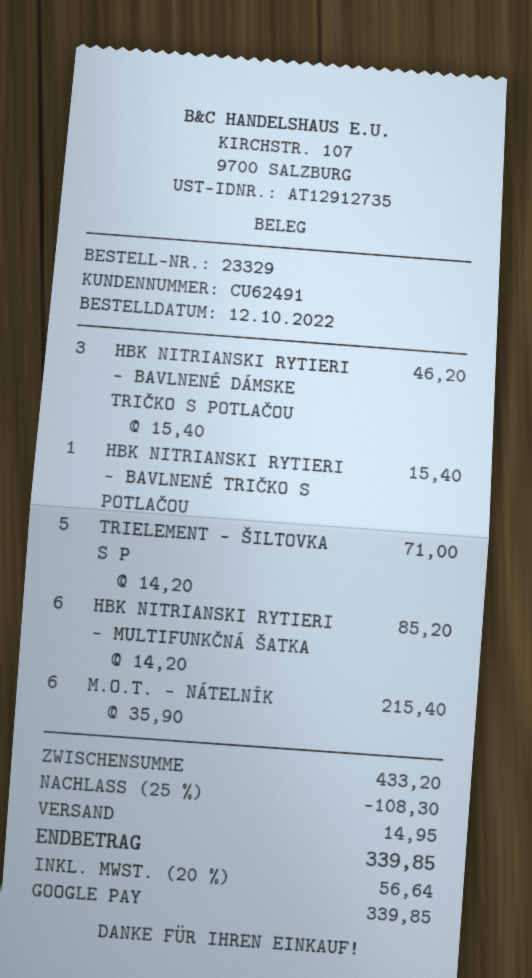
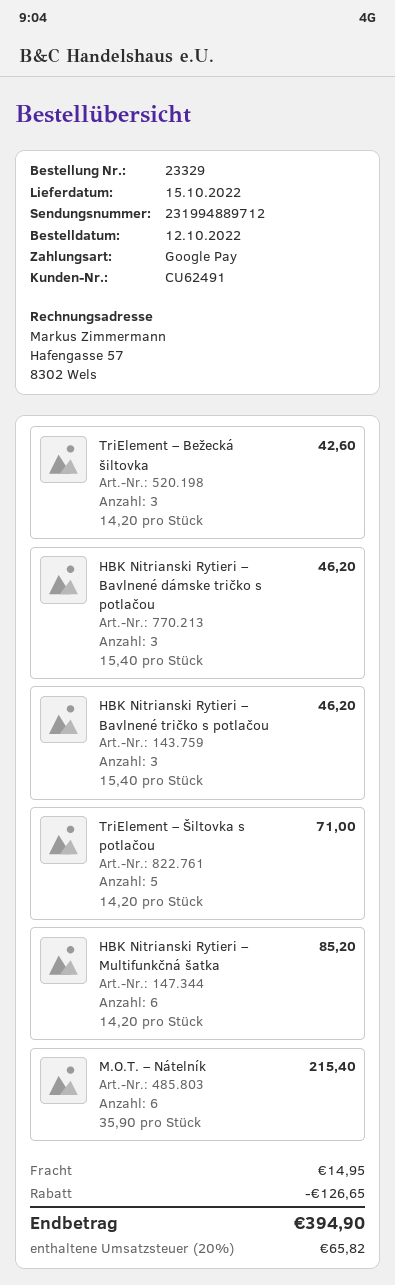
HBK NITRIANSKI RYTIERI – BAVLNENÉ TRIČKO S POTLAČOU: 1 x 15.40 = 15.40 -> 3 x 15.40 = 46.20
TriElement – Bežecká šiltovka: none -> 3 x 14.20 = 42.60
discount: 108.30 -> 126.65
tax: 20% = 56.64 -> 20% = 65.82
total: 339.85 -> 394.90

